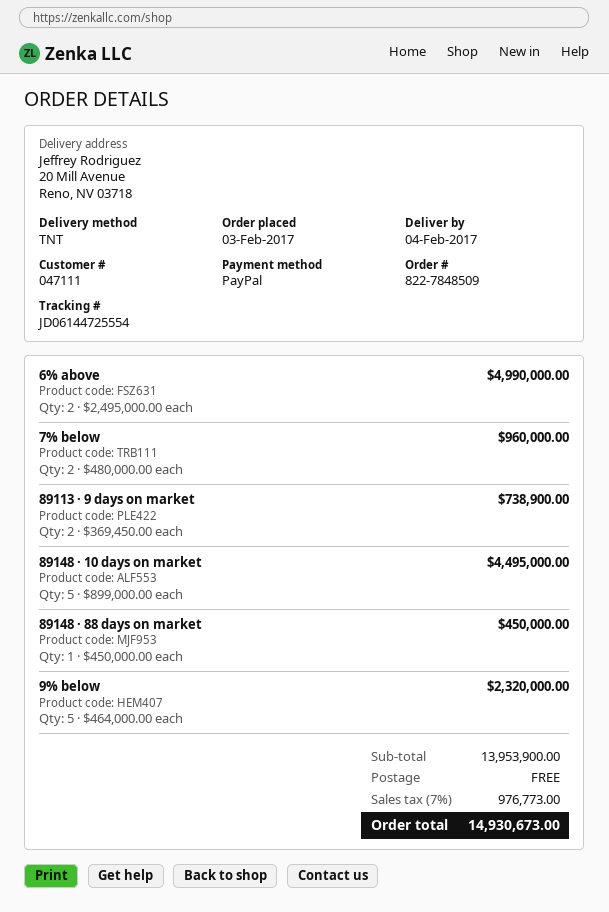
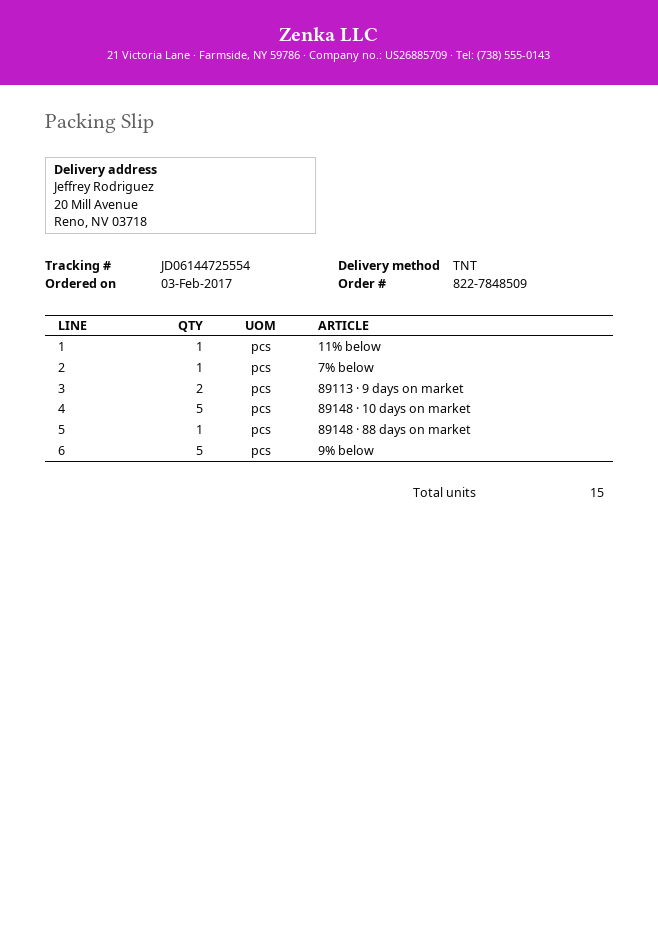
6% above: 2 -> none
7% below: 2 -> 1
11% below: none -> 1

